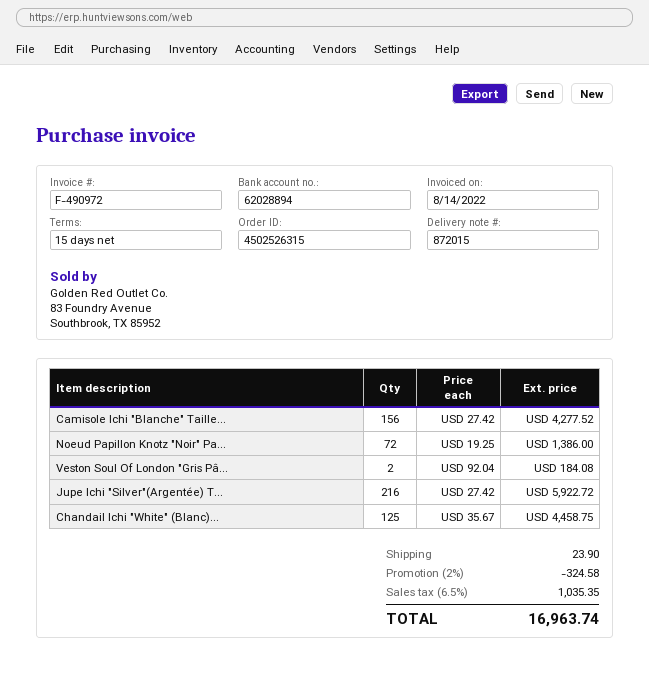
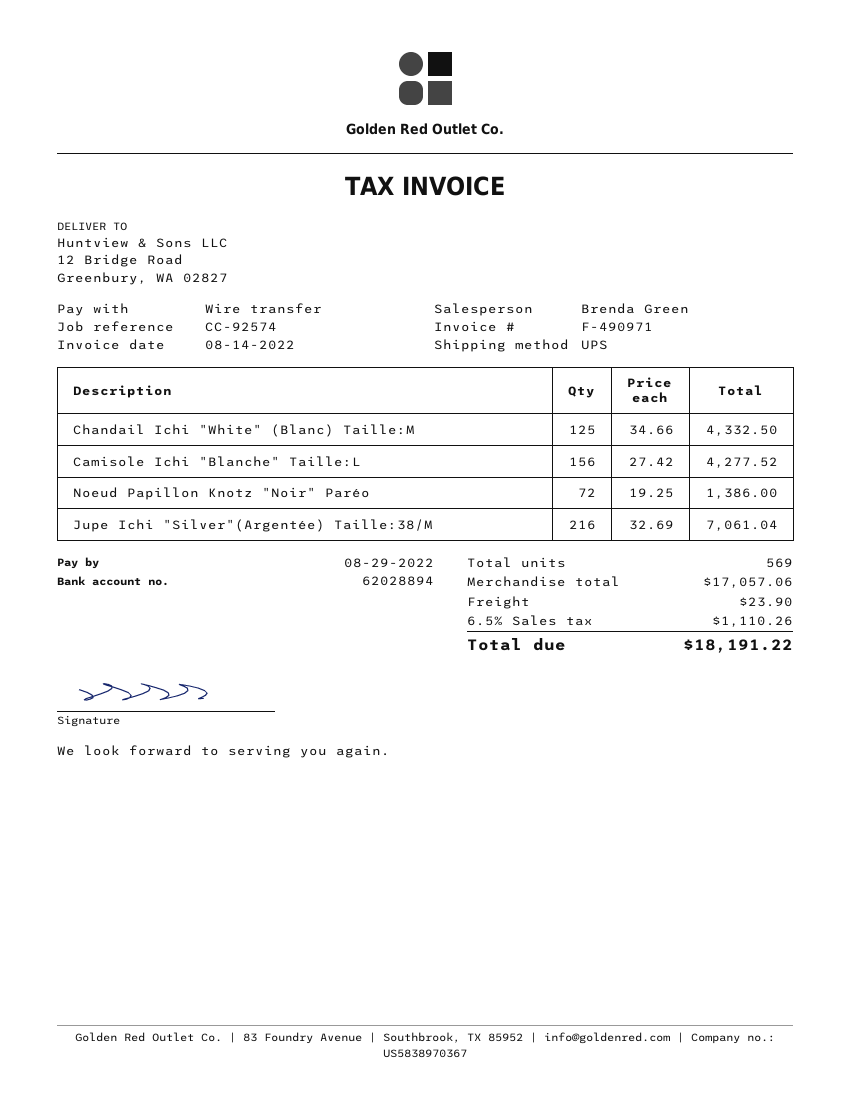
invoice number: F-490972 -> F-490971
Veston Soul Of London "Gris Pâ...: 2 x 92.04 = 184.08 -> none
Jupe Ichi "Silver"(Argentée) T...: 216 x 27.42 = 5922.72 -> 216 x 32.69 = 7061.04
Chandail Ichi "White" (Blanc)...: 125 x 35.67 = 4458.75 -> 125 x 34.66 = 4332.50
discount: 2% = 324.58 -> none
tax: 6.5% = 1035.35 -> 6.5% = 1110.26
total: 16963.74 -> 18191.22

